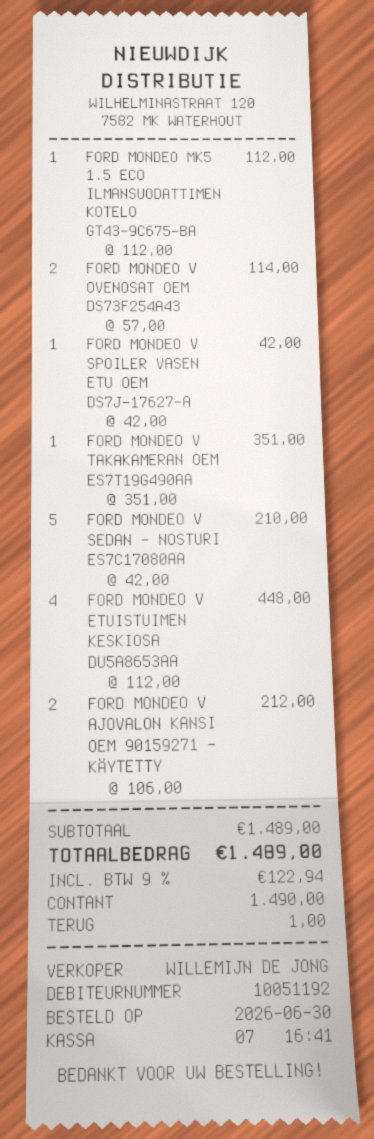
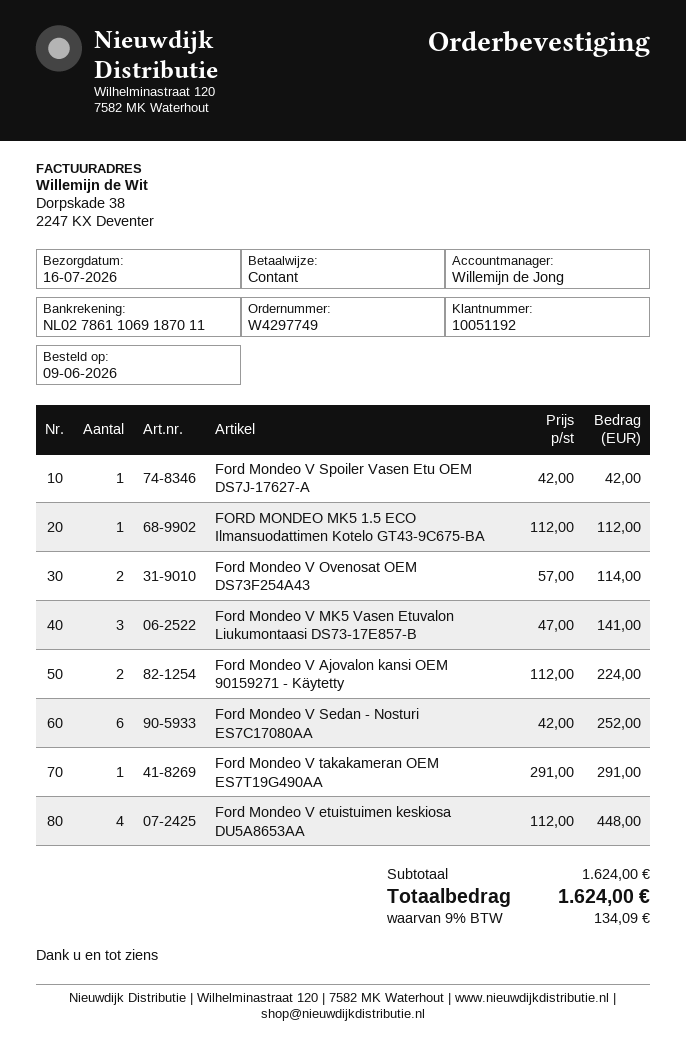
order date: 2026-06-30 -> 2026-06-09
FORD MONDEO V TAKAKAMERAN OEM ES7T19G490AA: 1 x 351.00 = 351.00 -> 1 x 291.00 = 291.00
FORD MONDEO V SEDAN - NOSTURI ES7C17080AA: 5 x 42.00 = 210.00 -> 6 x 42.00 = 252.00
FORD MONDEO V AJOVALON KANSI OEM 90159271 - KÄYTETTY: 2 x 106.00 = 212.00 -> 2 x 112.00 = 224.00
Ford Mondeo V MK5 Vasen Etuvalon Liukumontaasi DS73-17E857-B: none -> 3 x 47.00 = 141.00
subtotal: 1489.00 -> 1624.00
tax: 9% = 122.94 -> 9% = 134.09
total: 1489.00 -> 1624.00

